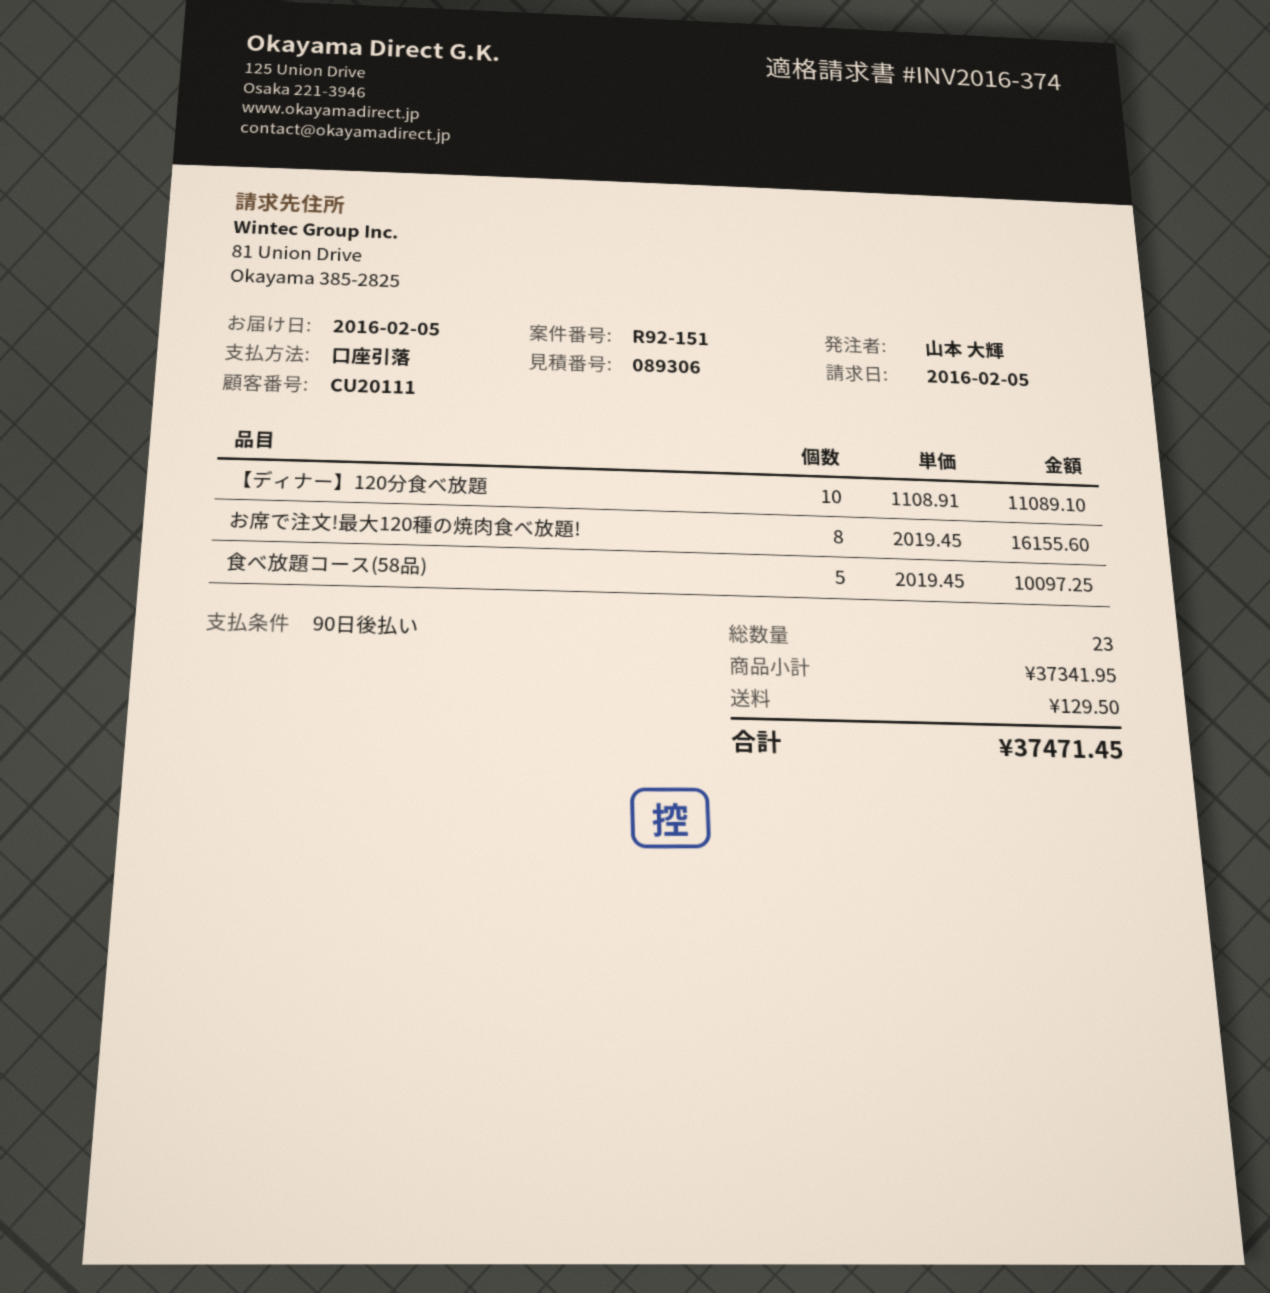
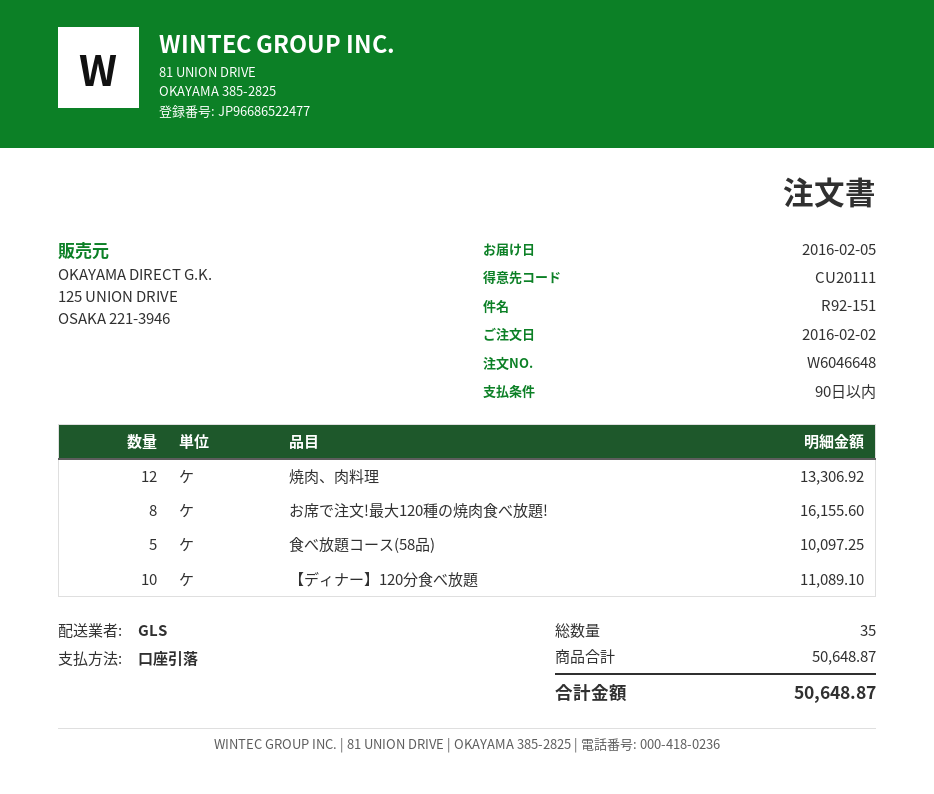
焼肉、肉料理: none -> 12 for 13306.92
total quantity: 23 -> 35
subtotal: 37341.95 -> 50648.87
shipping: 129.50 -> none
total: 37471.45 -> 50648.87

